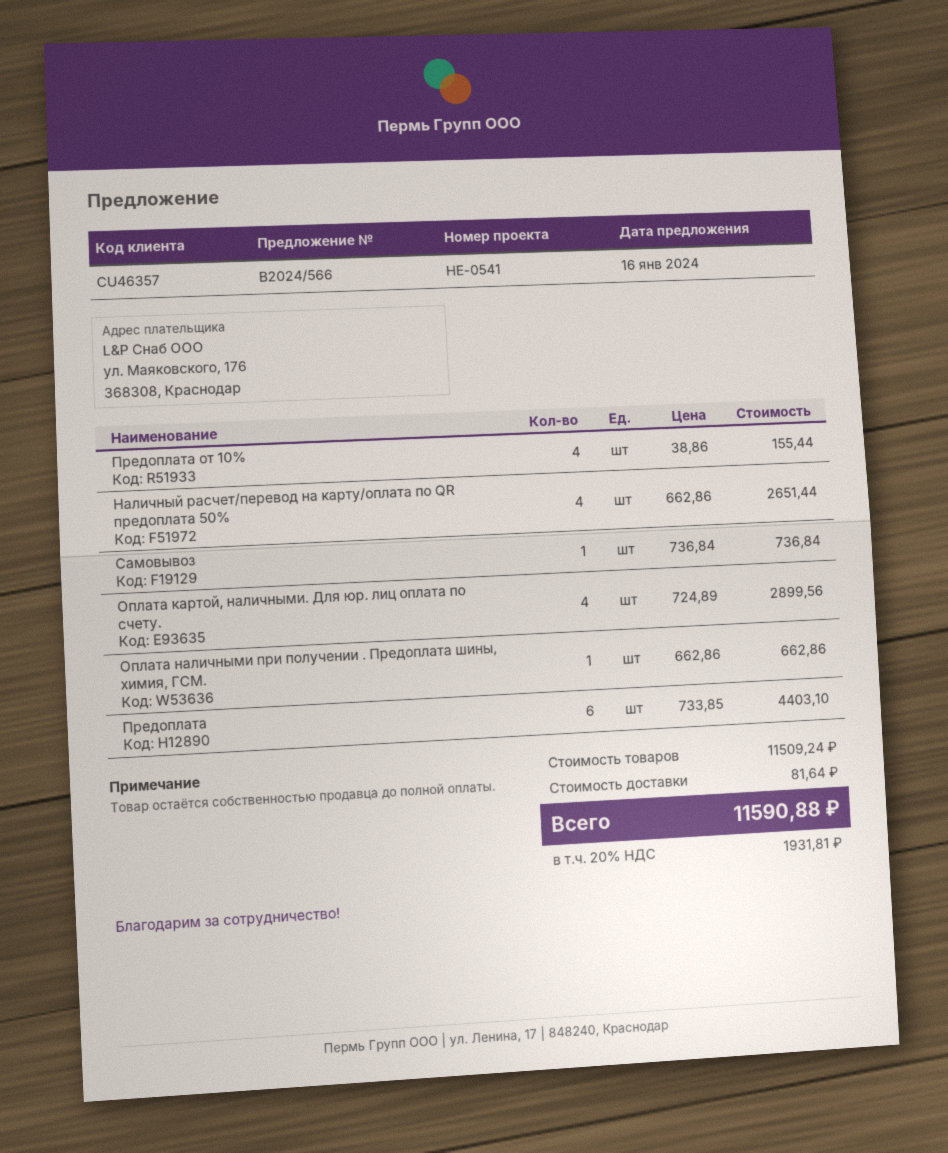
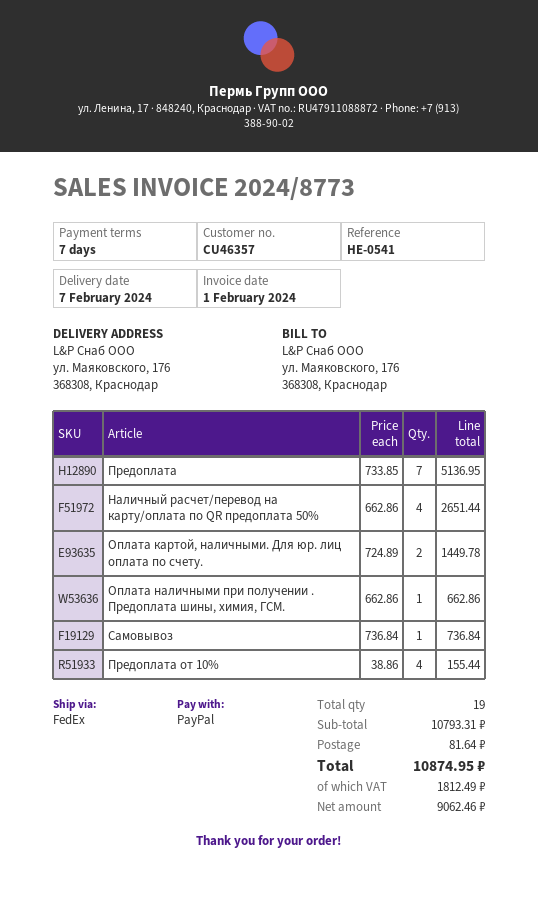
Оплата картой, наличными. Для юр. лиц оплата по счету.: 4 x 724.89 = 2899.56 -> 2 x 724.89 = 1449.78
Предоплата: 6 x 733.85 = 4403.10 -> 7 x 733.85 = 5136.95
subtotal: 11509.24 -> 10793.31
tax: 1931.81 -> 1812.49
total: 11590.88 -> 10874.95

